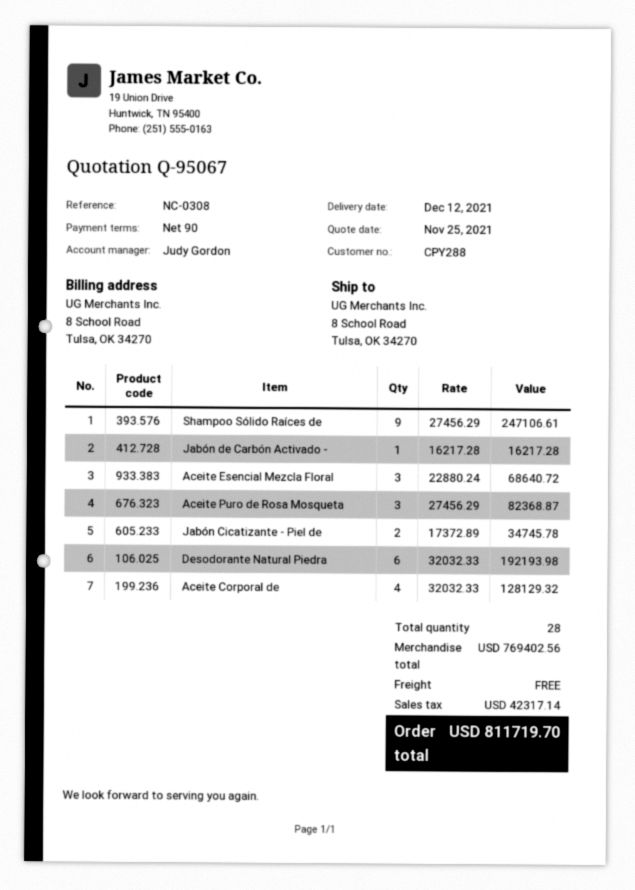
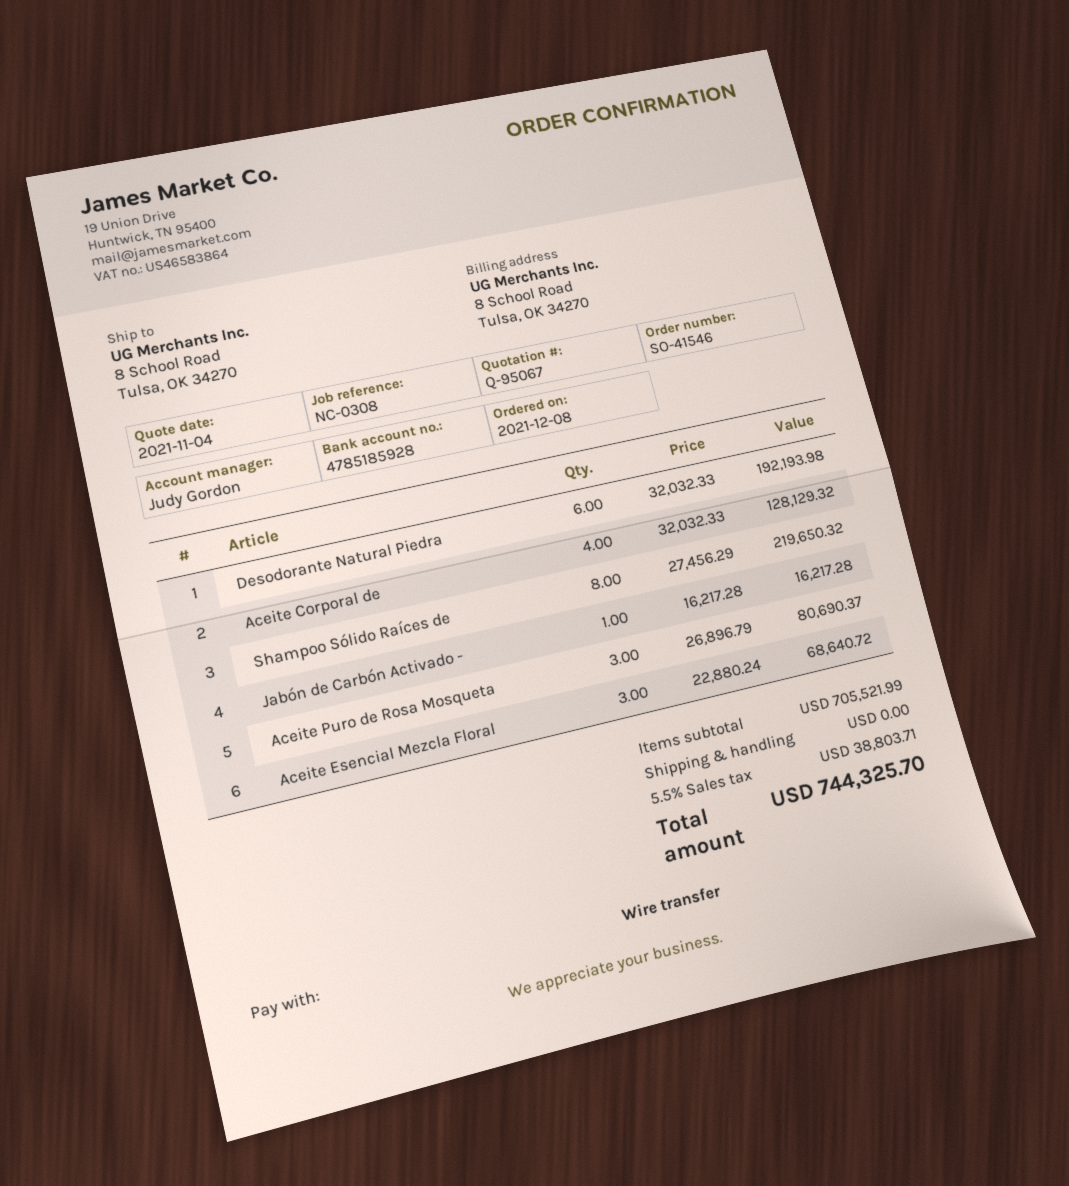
quote date: 2021-11-25 -> 2021-11-04
Shampoo Sólido Raíces de: 9 x 27456.29 = 247106.61 -> 8 x 27456.29 = 219650.32
Aceite Puro de Rosa Mosqueta: 3 x 27456.29 = 82368.87 -> 3 x 26896.79 = 80690.37
Jabón Cicatizante - Piel de: 2 x 17372.89 = 34745.78 -> none
subtotal: 769402.56 -> 705521.99
tax: 42317.14 -> 38803.71
total: 811719.70 -> 744325.70

